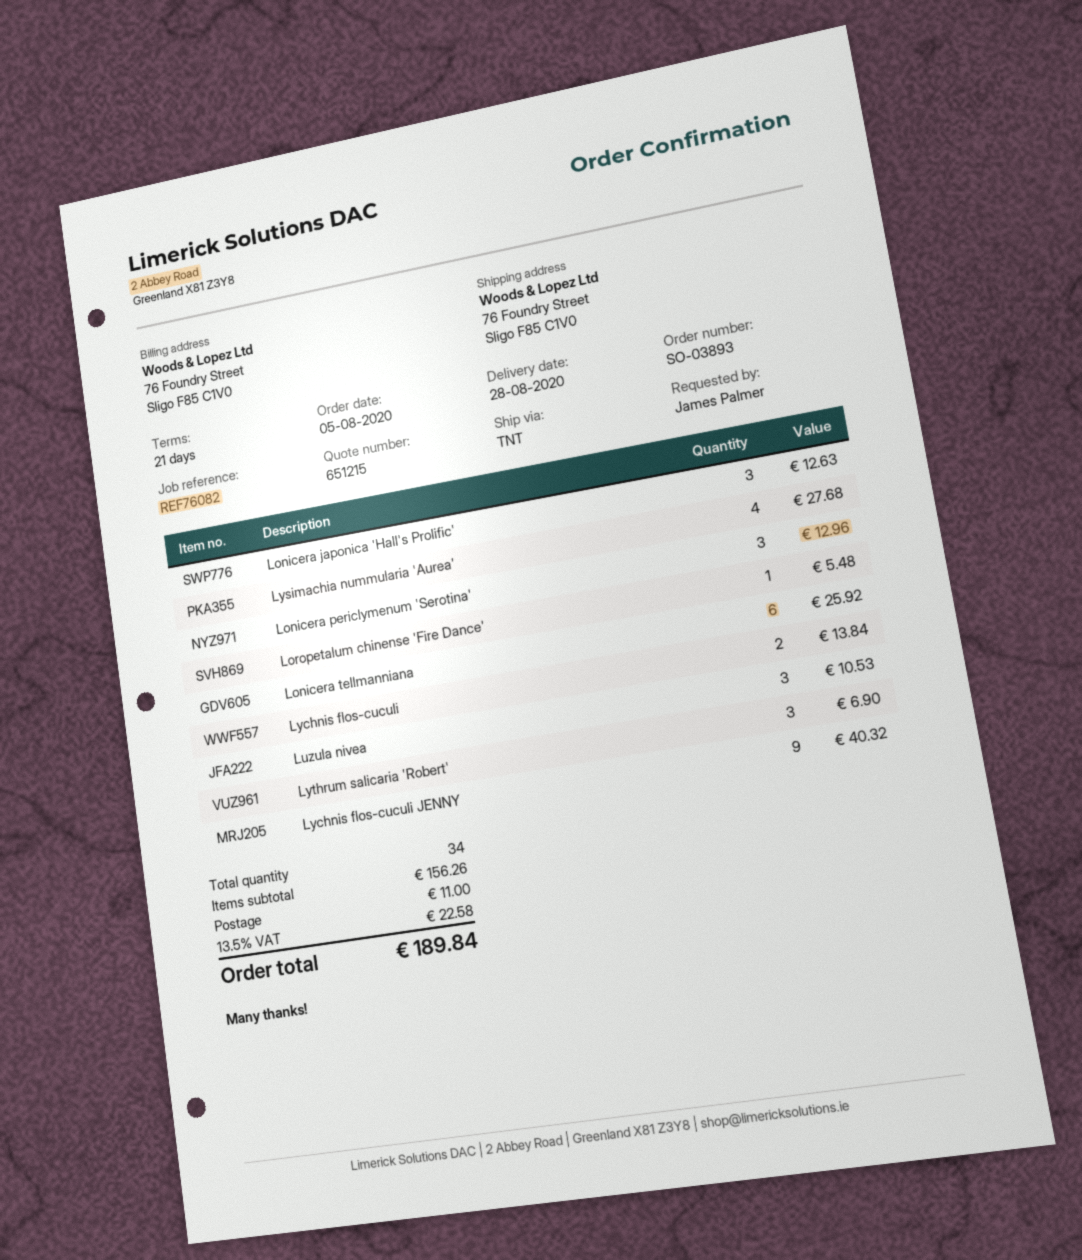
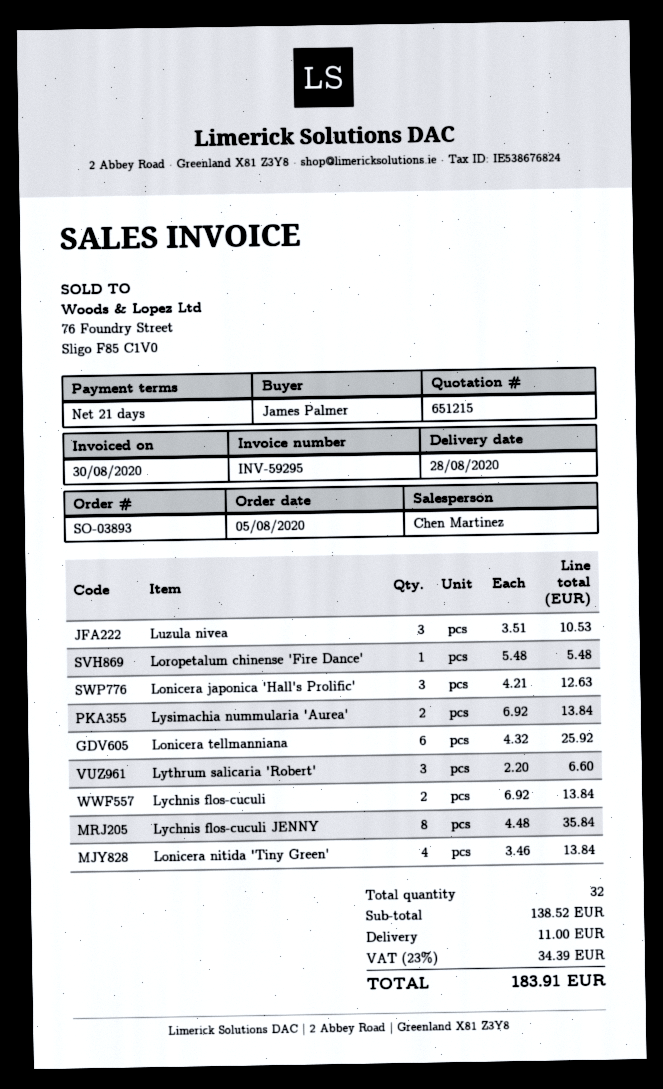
Lysimachia nummularia 'Aurea': 4 for 27.68 -> 2 for 13.84
Lonicera periclymenum 'Serotina': 3 for 12.96 -> none
Lythrum salicaria 'Robert': 3 for 6.90 -> 3 for 6.60
Lychnis flos-cuculi JENNY: 9 for 40.32 -> 8 for 35.84
Lonicera nitida 'Tiny Green': none -> 4 for 13.84
total quantity: 34 -> 32
subtotal: 156.26 -> 138.52
tax: 13.5% = 22.58 -> 23% = 34.39
total: 189.84 -> 183.91

